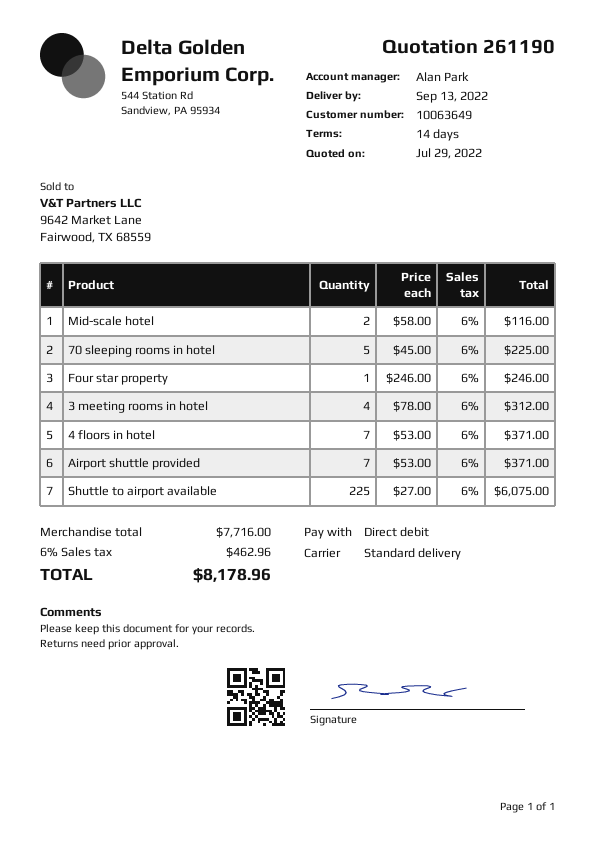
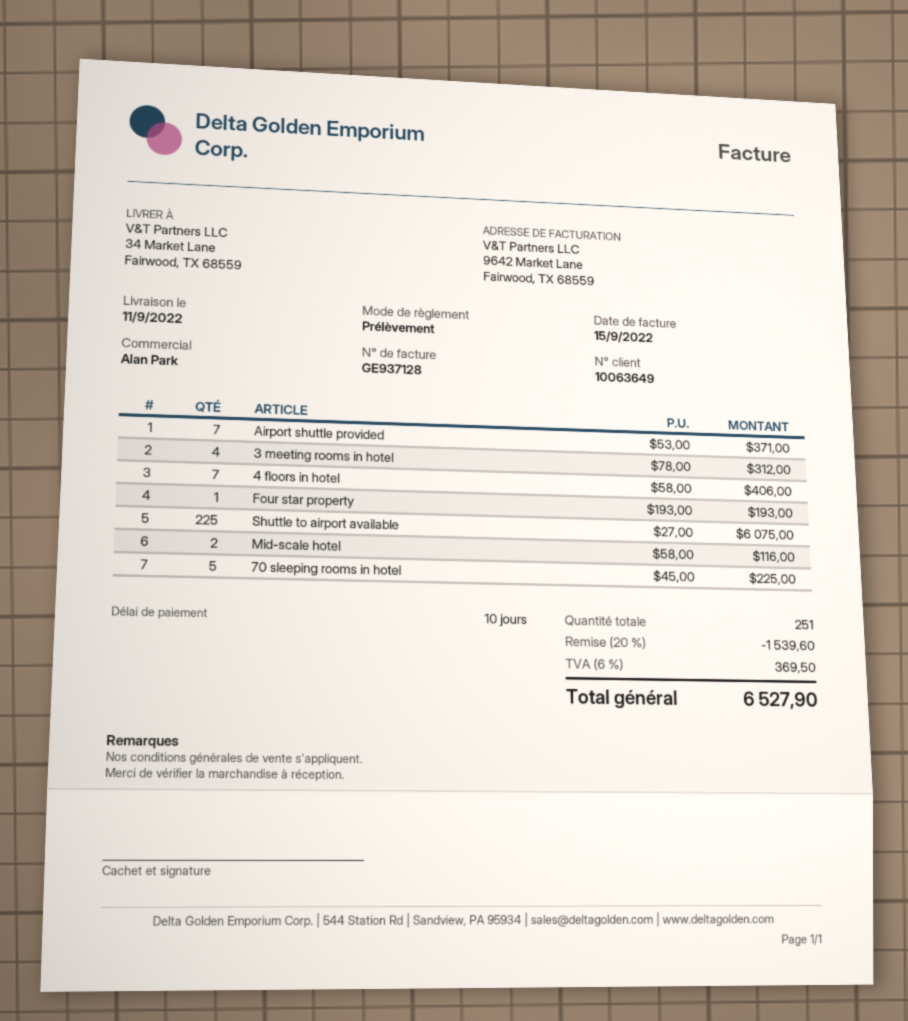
delivery date: 2022-09-13 -> 2022-09-11
payment terms: 14 days -> 10 days
Four star property: 1 x 246.00 = 246.00 -> 1 x 193.00 = 193.00
4 floors in hotel: 7 x 53.00 = 371.00 -> 7 x 58.00 = 406.00
discount: none -> 20% = 1539.60
tax: 6% = 462.96 -> 6% = 369.50
total: 8178.96 -> 6527.90

